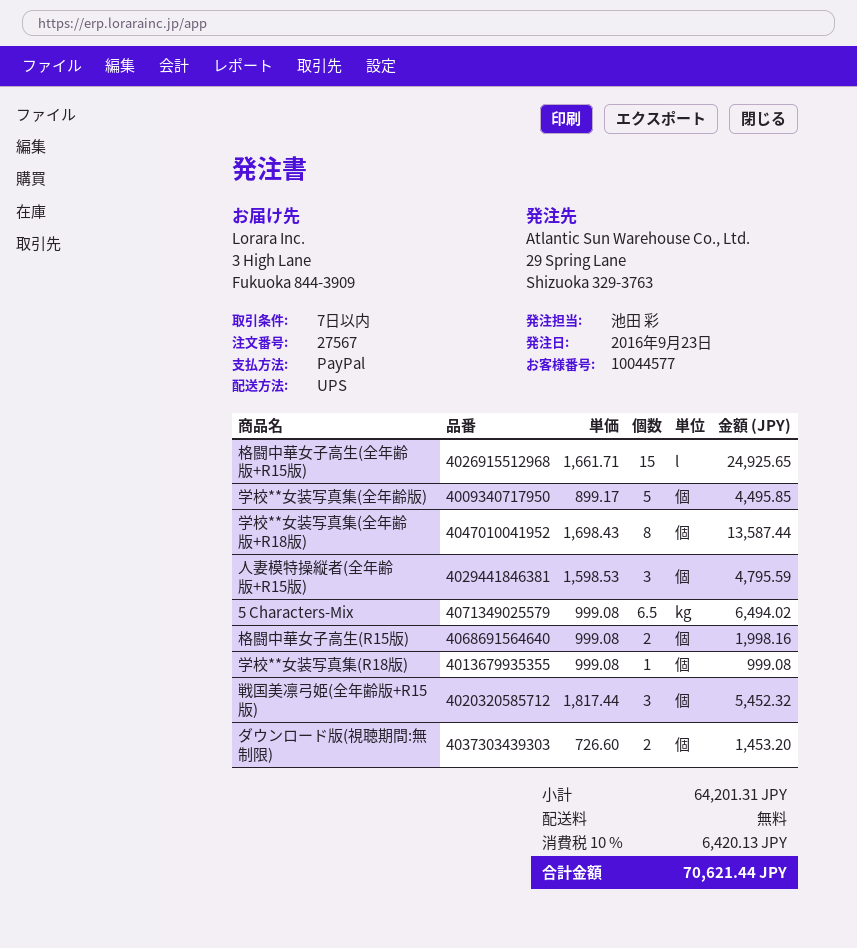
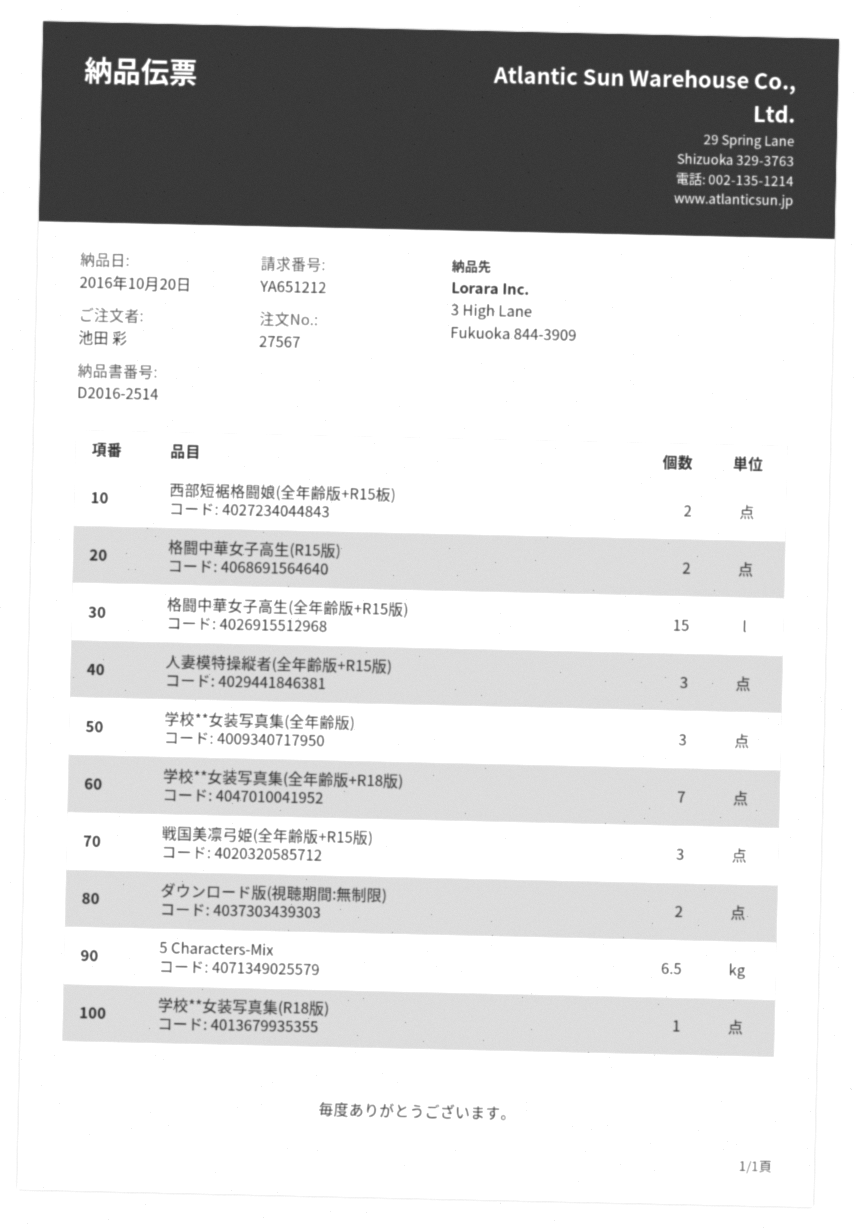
学校**女装写真集(全年齢版): 5 -> 3
学校**女装写真集(全年齢版+R18版): 8 -> 7
西部短裾格闘娘(全年齢版+R15板): none -> 2

